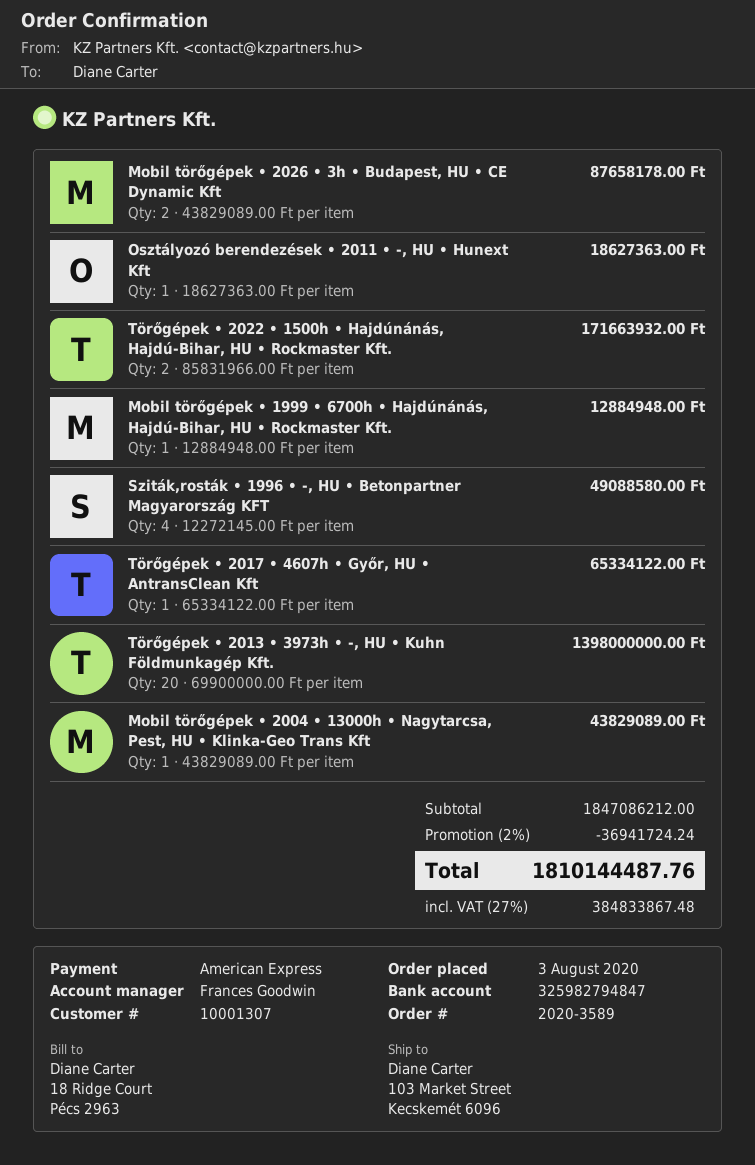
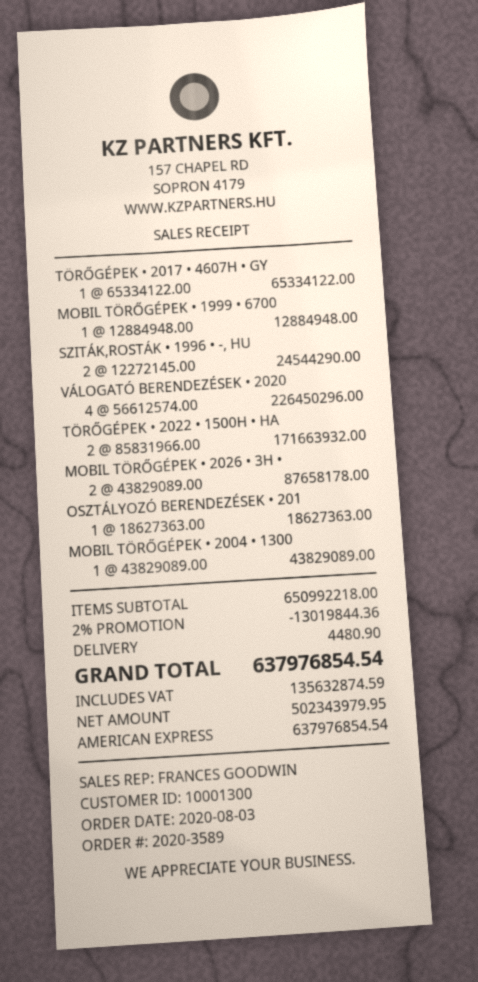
customer number: 10001307 -> 10001300
Sziták,rosták • 1996 • -, HU • Betonpartner Magyarország KFT: 4 x 12272145.00 = 49088580.00 -> 2 x 12272145.00 = 24544290.00
Törőgépek • 2013 • 3973h • -, HU • Kuhn Földmunkagép Kft.: 20 x 69900000.00 = 1398000000.00 -> none
VÁLOGATÓ BERENDEZÉSEK • 2020: none -> 4 x 56612574.00 = 226450296.00
subtotal: 1847086212.00 -> 650992218.00
discount: 2% = 36941724.24 -> 2% = 13019844.36
shipping: none -> 4480.90
tax: 384833867.48 -> 135632874.59
total: 1810144487.76 -> 637976854.54

